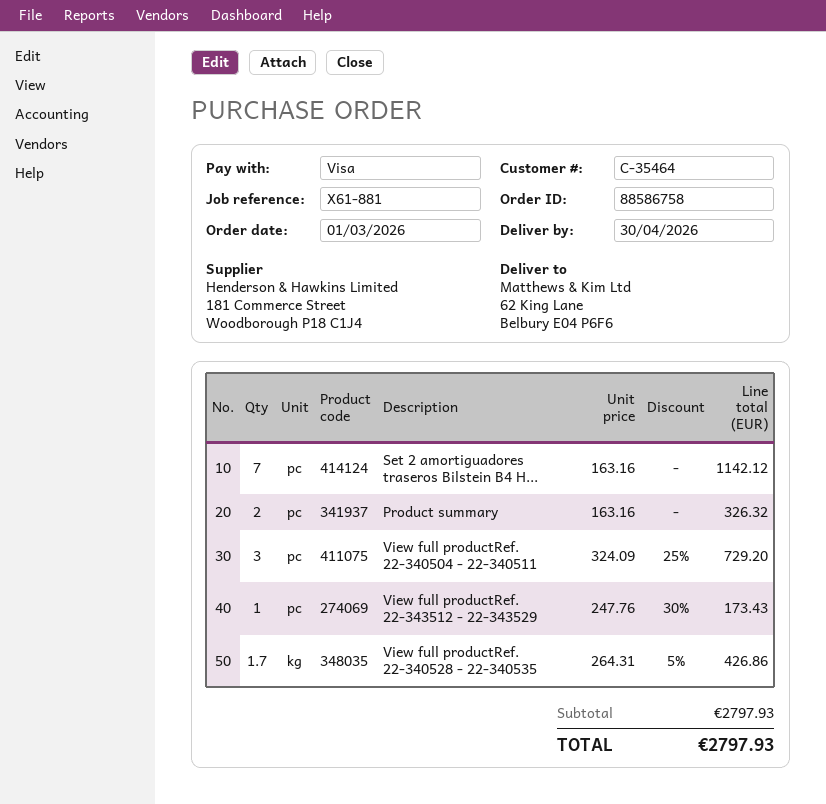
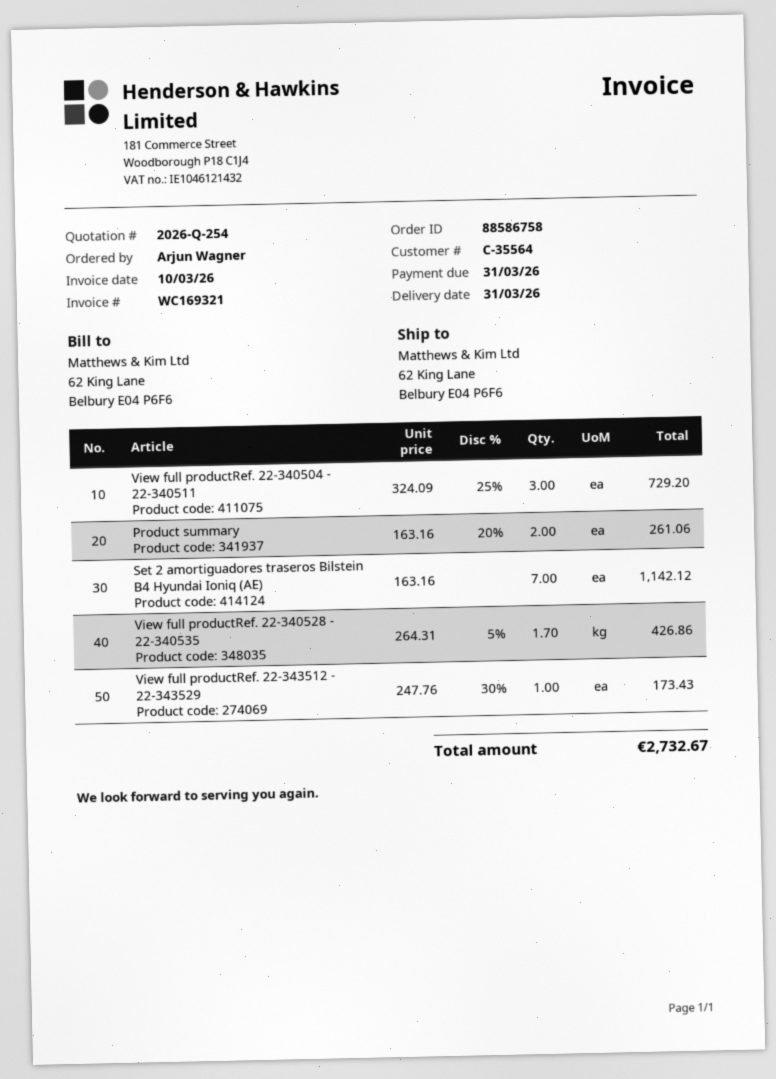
delivery date: 2026-04-30 -> 2026-03-31
customer number: C-35464 -> C-35564
Product summary: 2 x 163.16 = 326.32 -> 2 x 163.16 - 20% = 261.06
total: 2797.93 -> 2732.67

